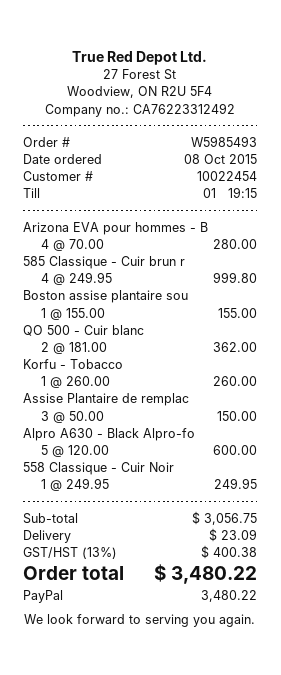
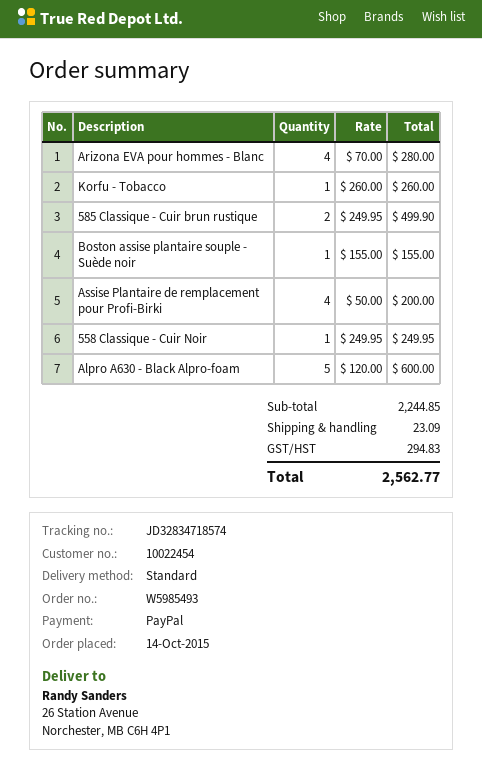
order date: 2015-10-08 -> 2015-10-14
585 Classique - Cuir brun r: 4 x 249.95 = 999.80 -> 2 x 249.95 = 499.90
QO 500 - Cuir blanc: 2 x 181.00 = 362.00 -> none
Assise Plantaire de remplac: 3 x 50.00 = 150.00 -> 4 x 50.00 = 200.00
subtotal: 3056.75 -> 2244.85
tax: 400.38 -> 294.83
total: 3480.22 -> 2562.77

